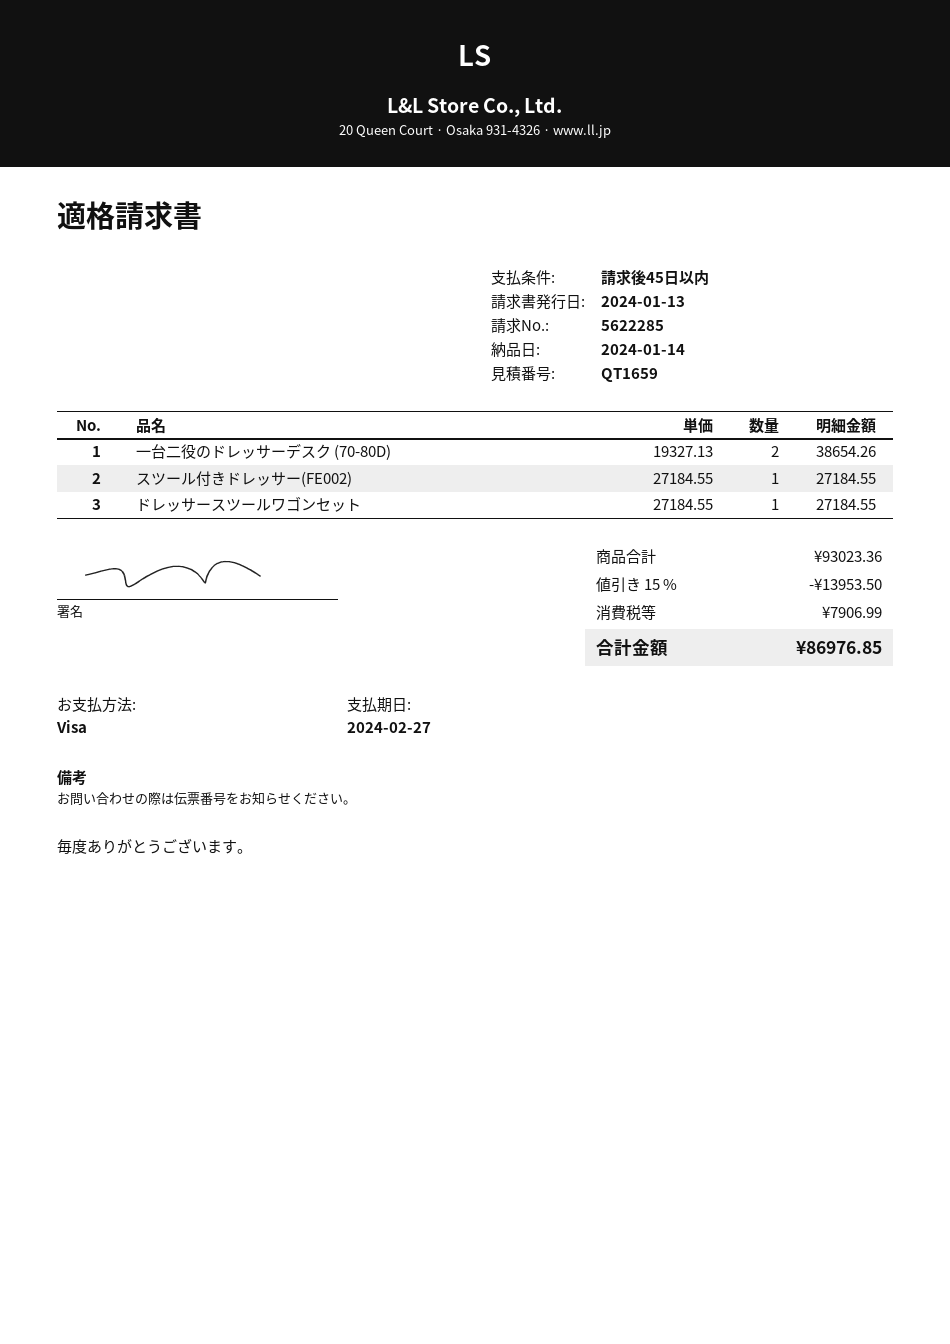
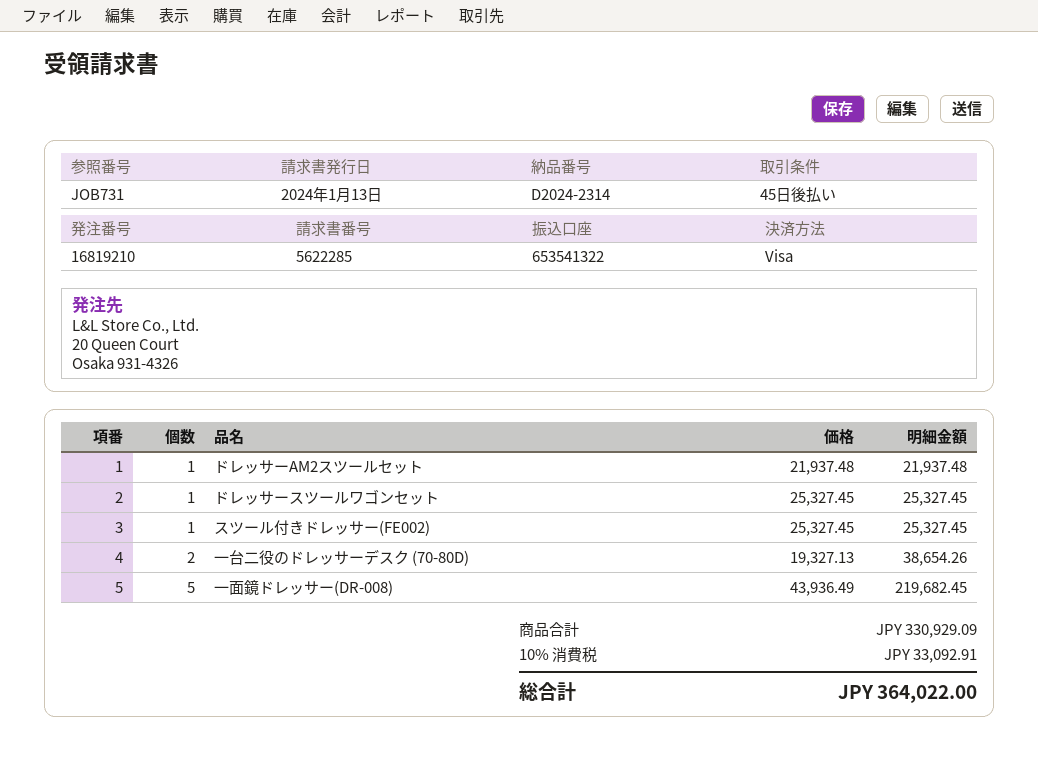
スツール付きドレッサー(FE002): 1 x 27184.55 = 27184.55 -> 1 x 25327.45 = 25327.45
ドレッサースツールワゴンセット: 1 x 27184.55 = 27184.55 -> 1 x 25327.45 = 25327.45
ドレッサーAM2スツールセット: none -> 1 x 21937.48 = 21937.48
一面鏡ドレッサー(DR-008): none -> 5 x 43936.49 = 219682.45
subtotal: 93023.36 -> 330929.09
discount: 15% = 13953.50 -> none
tax: 7906.99 -> 33092.91
total: 86976.85 -> 364022.00

